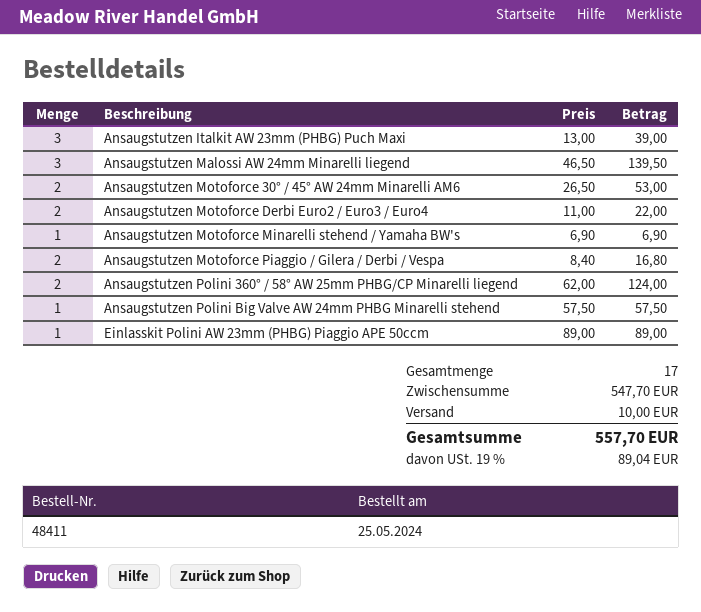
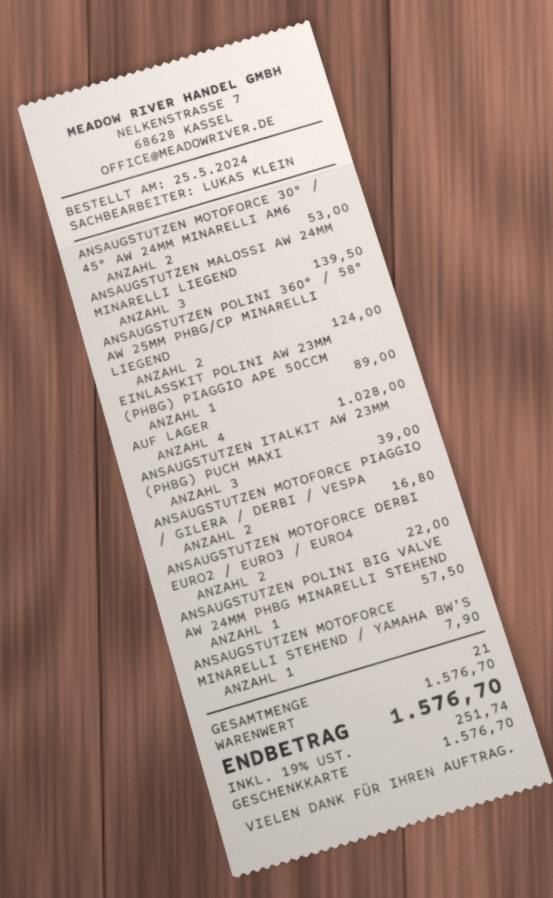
Ansaugstutzen Motoforce Minarelli stehend / Yamaha BW's: 1 for 6.90 -> 1 for 7.90
AUF LAGER: none -> 4 for 1028.00
total quantity: 17 -> 21
subtotal: 547.70 -> 1576.70
shipping: 10.00 -> none
tax: 19% = 89.04 -> 19% = 251.74
total: 557.70 -> 1576.70

